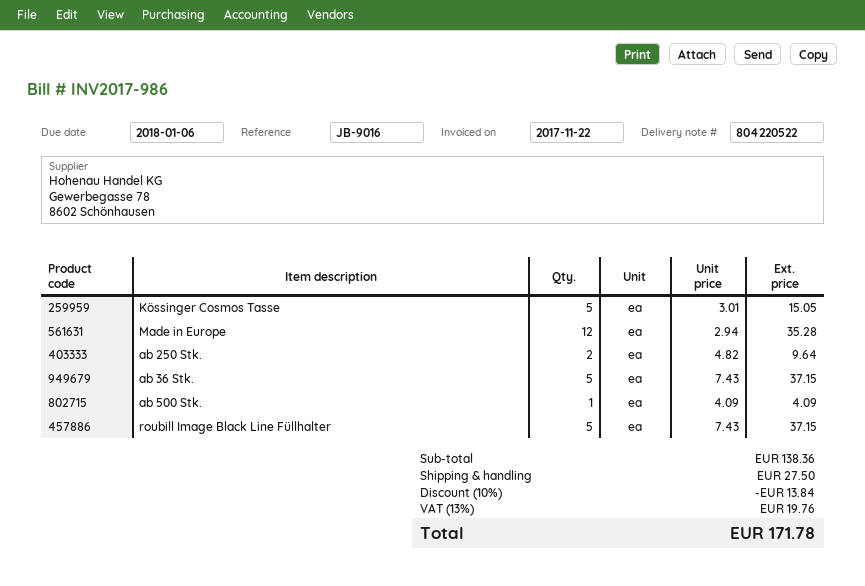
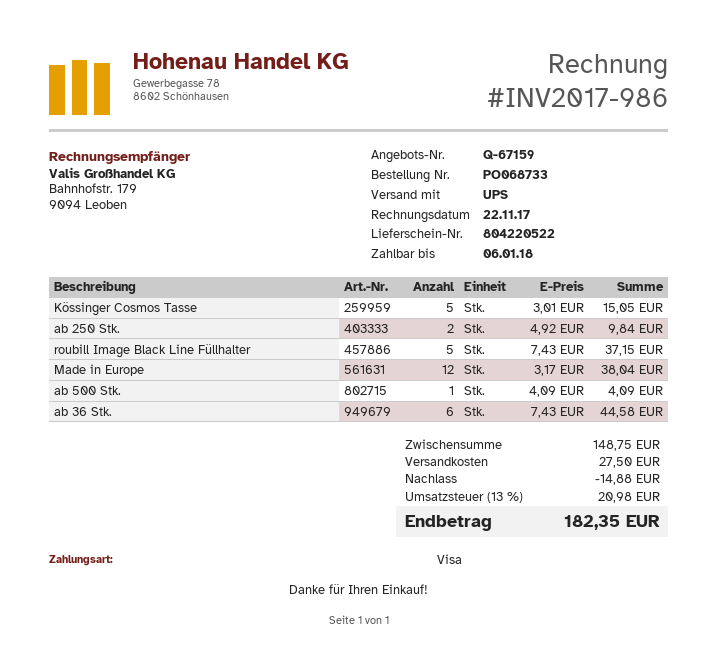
Made in Europe: 12 x 2.94 = 35.28 -> 12 x 3.17 = 38.04
ab 250 Stk.: 2 x 4.82 = 9.64 -> 2 x 4.92 = 9.84
ab 36 Stk.: 5 x 7.43 = 37.15 -> 6 x 7.43 = 44.58
subtotal: 138.36 -> 148.75
discount: 13.84 -> 14.88
tax: 13% = 19.76 -> 13% = 20.98
total: 171.78 -> 182.35

